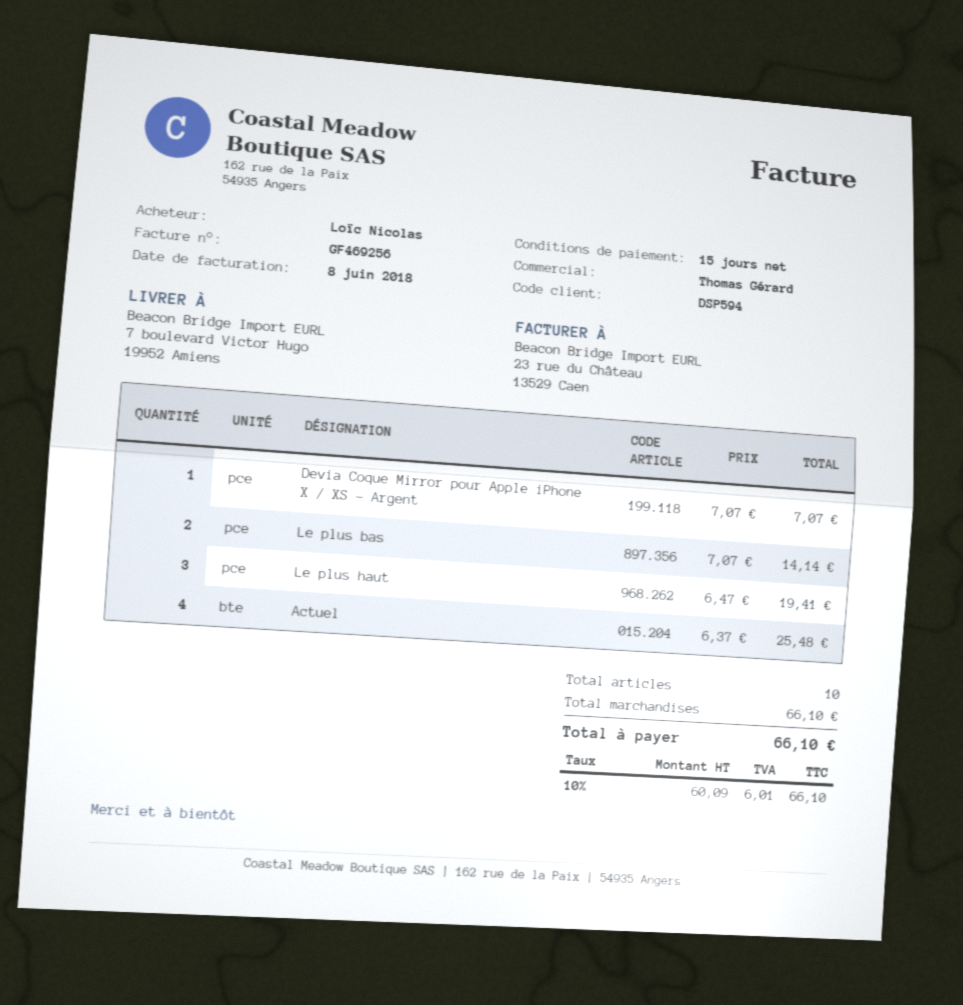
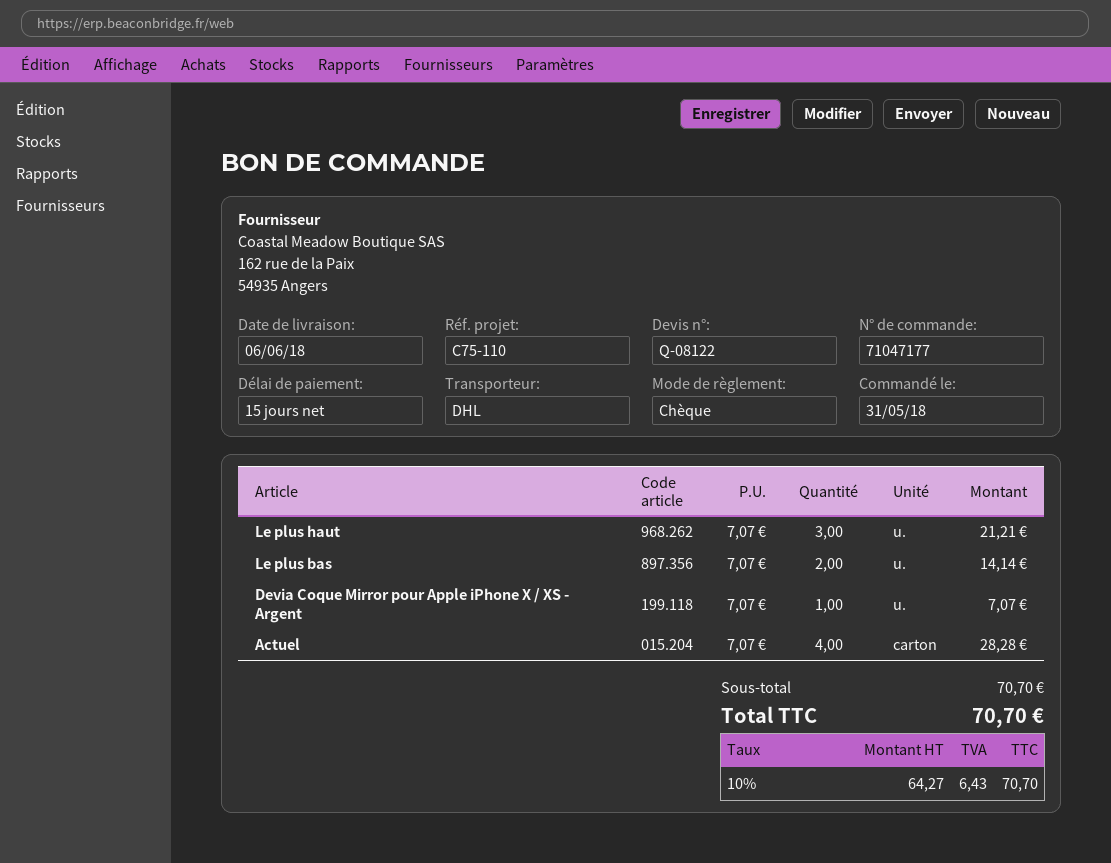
Le plus haut: 3 x 6.47 = 19.41 -> 3 x 7.07 = 21.21
Actuel: 4 x 6.37 = 25.48 -> 4 x 7.07 = 28.28
subtotal: 66.10 -> 70.70
net: 60.09 -> 64.27
tax: 10% = 6.01 -> 10% = 6.43
total: 66.10 -> 70.70

